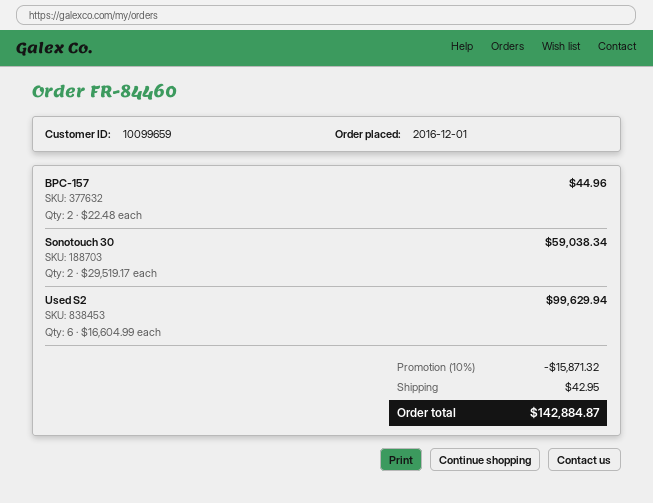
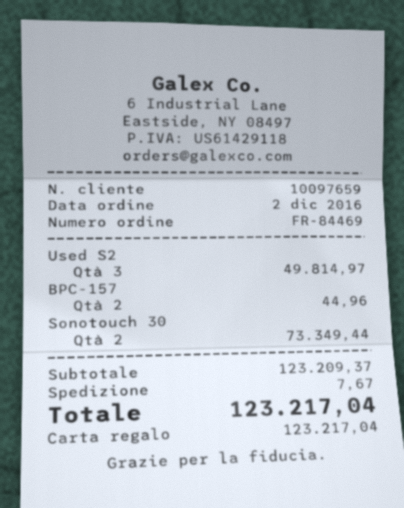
order number: FR-84460 -> FR-84469
order date: 2016-12-01 -> 2016-12-02
customer number: 10099659 -> 10097659
Sonotouch 30: 2 for 59038.34 -> 2 for 73349.44
Used S2: 6 for 99629.94 -> 3 for 49814.97
discount: 10% = 15871.32 -> none
shipping: 42.95 -> 7.67
total: 142884.87 -> 123217.04

